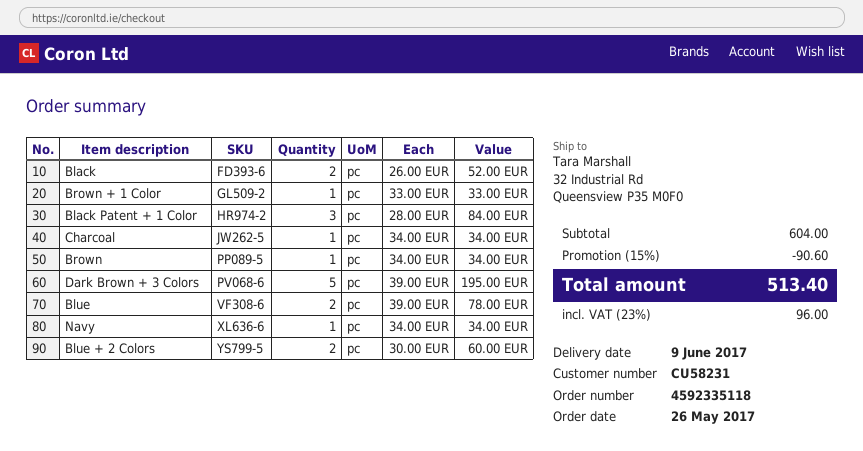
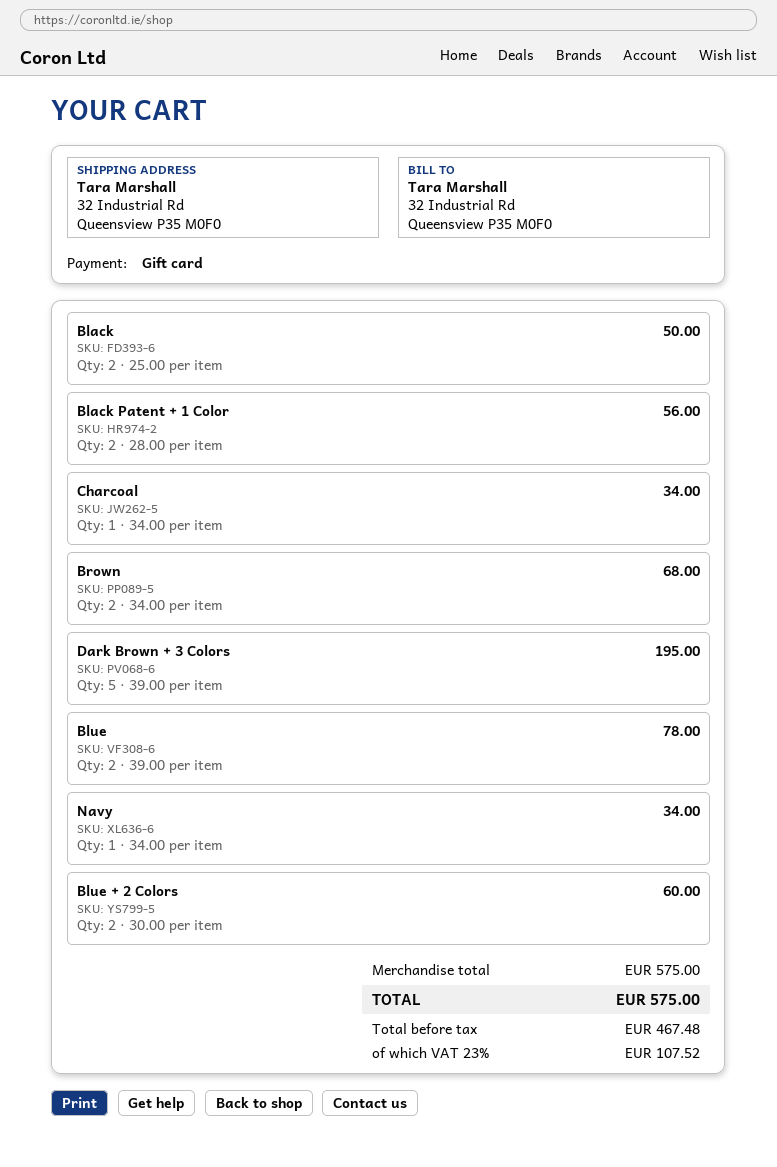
Black: 2 x 26.00 = 52.00 -> 2 x 25.00 = 50.00
Brown + 1 Color: 1 x 33.00 = 33.00 -> none
Black Patent + 1 Color: 3 x 28.00 = 84.00 -> 2 x 28.00 = 56.00
Brown: 1 x 34.00 = 34.00 -> 2 x 34.00 = 68.00
subtotal: 604.00 -> 575.00
discount: 15% = 90.60 -> none
tax: 23% = 96.00 -> 23% = 107.52
total: 513.40 -> 575.00

